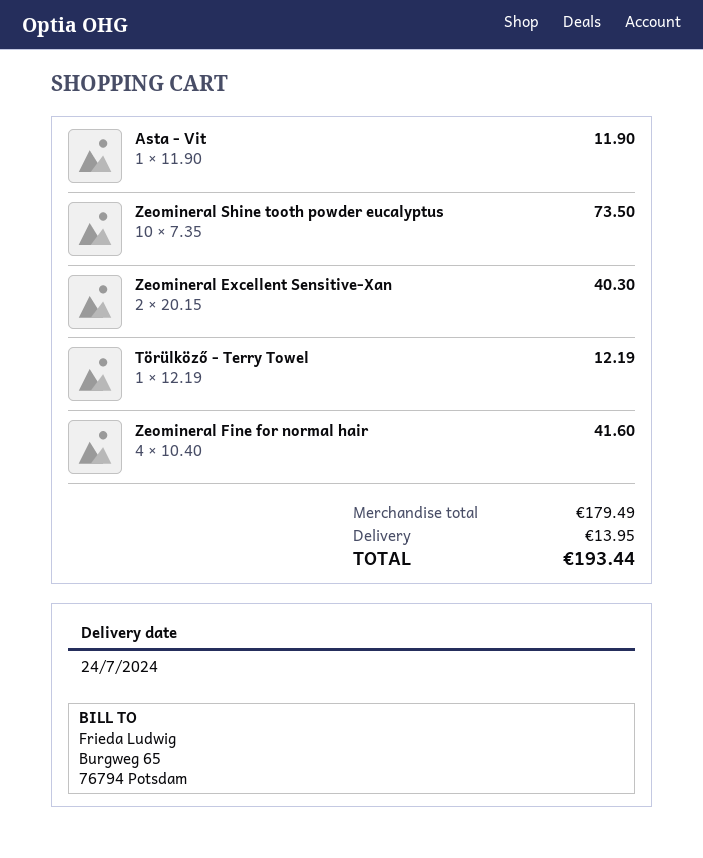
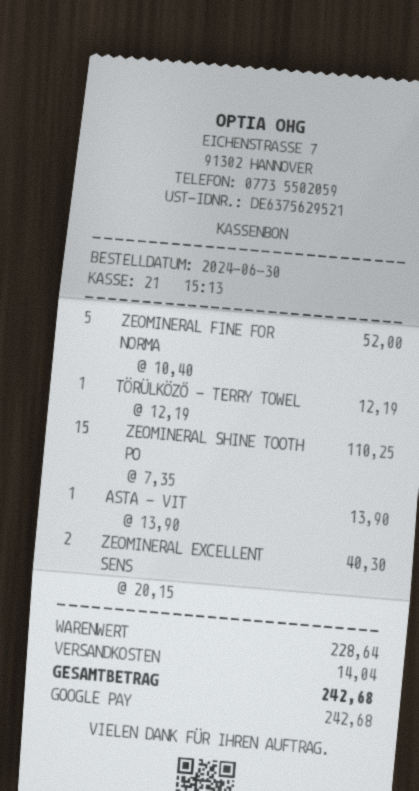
Asta - Vit: 1 x 11.90 = 11.90 -> 1 x 13.90 = 13.90
Zeomineral Shine tooth powder eucalyptus: 10 x 7.35 = 73.50 -> 15 x 7.35 = 110.25
Zeomineral Fine for normal hair: 4 x 10.40 = 41.60 -> 5 x 10.40 = 52.00
subtotal: 179.49 -> 228.64
shipping: 13.95 -> 14.04
total: 193.44 -> 242.68

